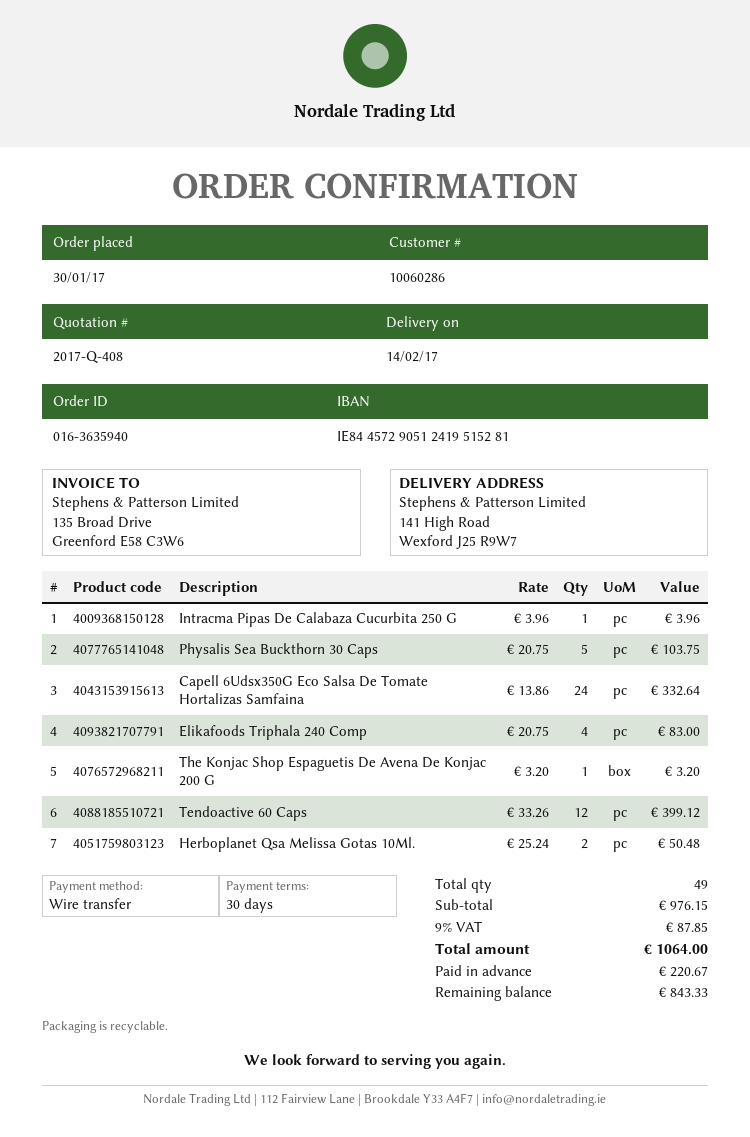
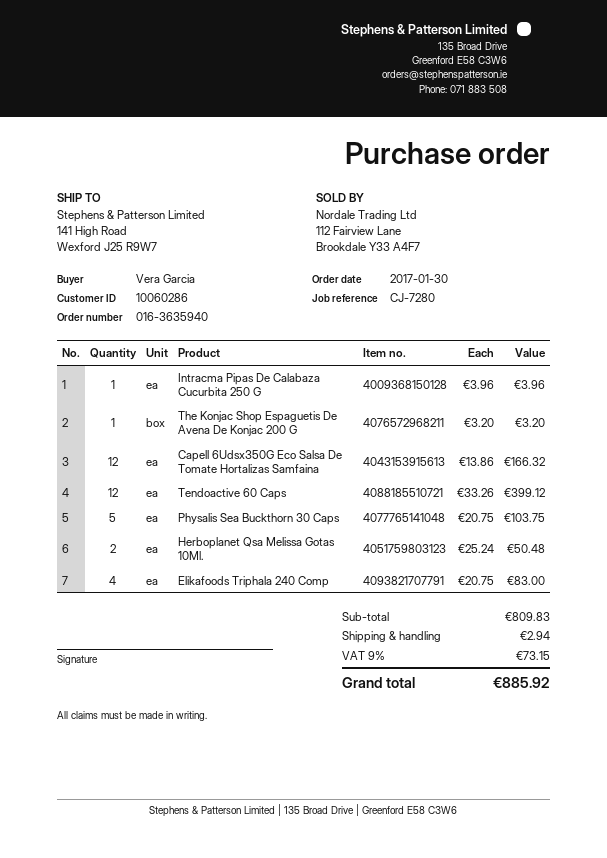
Capell 6Udsx350G Eco Salsa De Tomate Hortalizas Samfaina: 24 x 13.86 = 332.64 -> 12 x 13.86 = 166.32
subtotal: 976.15 -> 809.83
shipping: none -> 2.94
tax: 9% = 87.85 -> 9% = 73.15
total: 1064.00 -> 885.92

